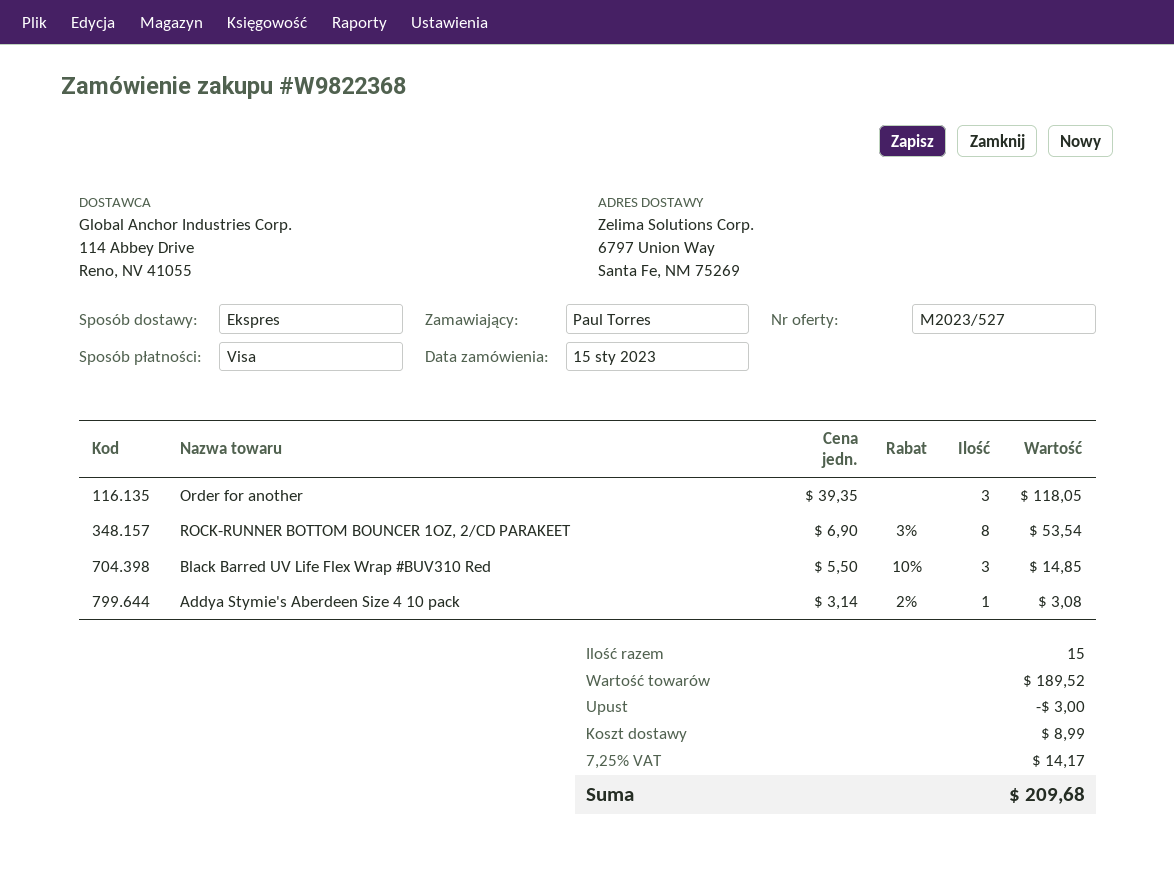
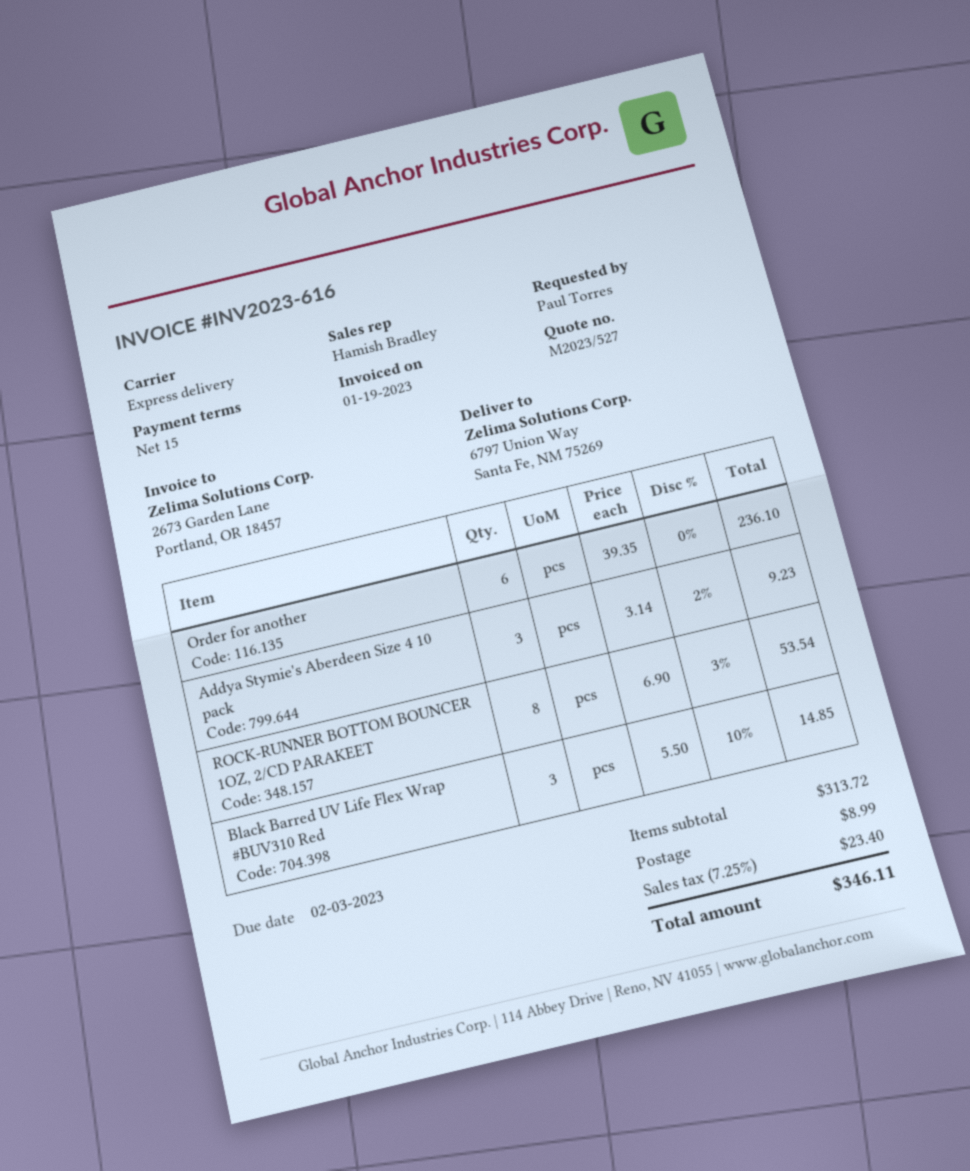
Order for another: 3 x 39.35 = 118.05 -> 6 x 39.35 = 236.10
Addya Stymie's Aberdeen Size 4 10 pack: 1 x 3.14 - 2% = 3.08 -> 3 x 3.14 - 2% = 9.23
subtotal: 189.52 -> 313.72
discount: 3.00 -> none
tax: 7.25% = 14.17 -> 7.25% = 23.40
total: 209.68 -> 346.11

